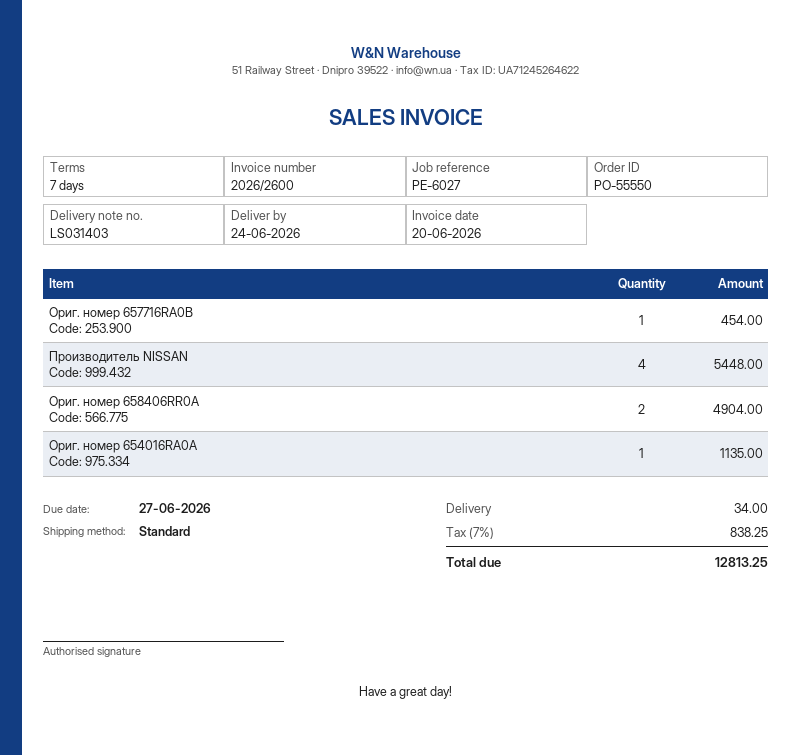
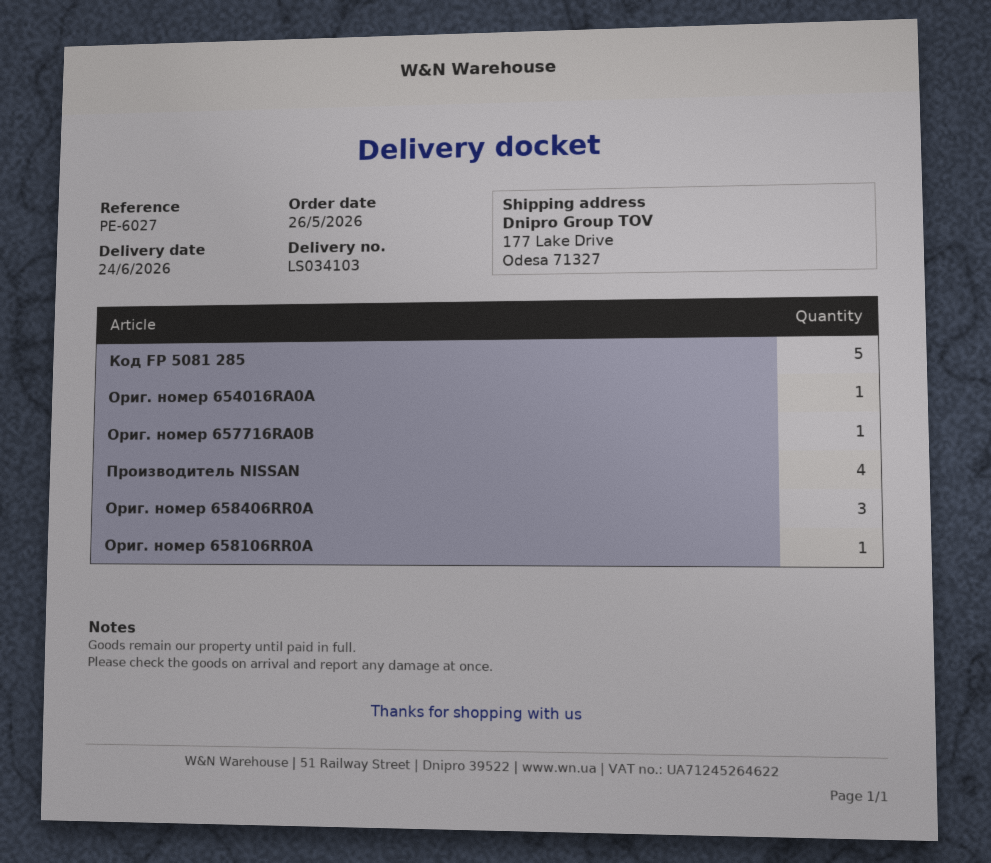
delivery note number: LS031403 -> LS034103
Ориг. номер 658406RR0A: 2 -> 3
Код FP 5081 285: none -> 5
Ориг. номер 658106RR0A: none -> 1

